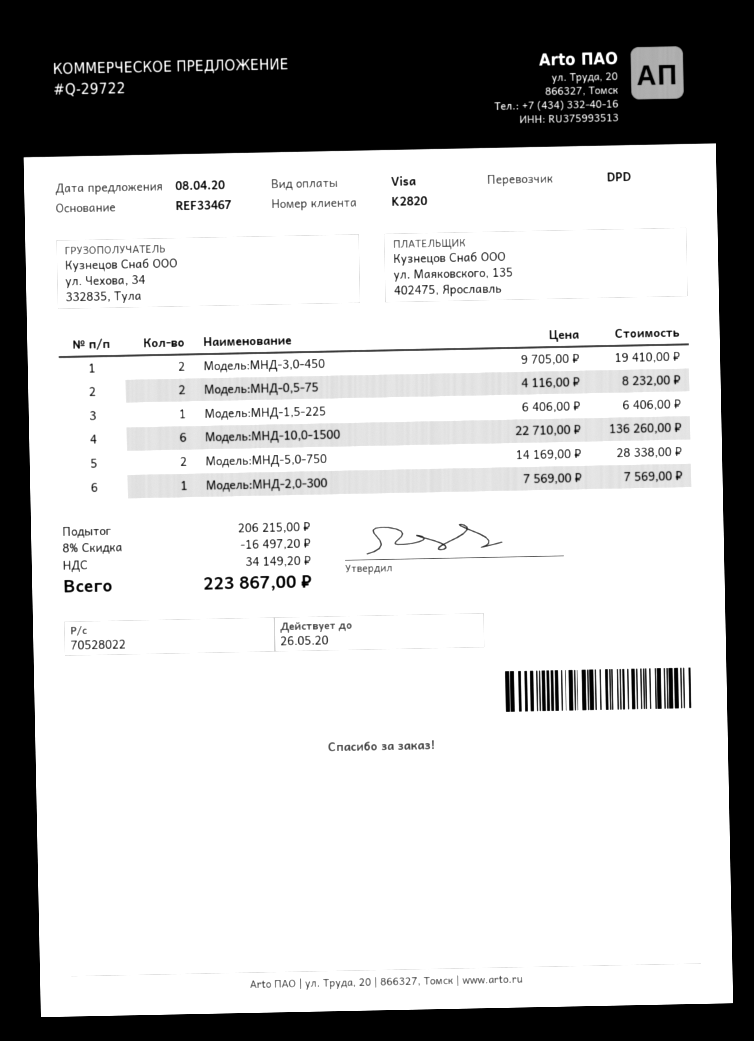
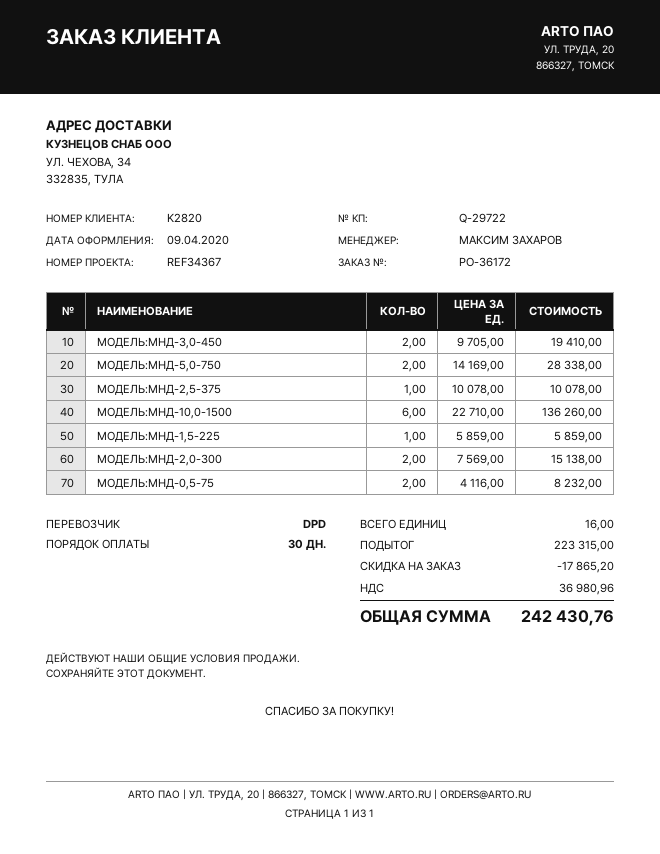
reference: REF33467 -> REF34367
Модель:МНД-1,5-225: 1 x 6406.00 = 6406.00 -> 1 x 5859.00 = 5859.00
Модель:МНД-2,0-300: 1 x 7569.00 = 7569.00 -> 2 x 7569.00 = 15138.00
МОДЕЛЬ:МНД-2,5-375: none -> 1 x 10078.00 = 10078.00
subtotal: 206215.00 -> 223315.00
discount: 16497.20 -> 17865.20
tax: 34149.20 -> 36980.96
total: 223867.00 -> 242430.76

